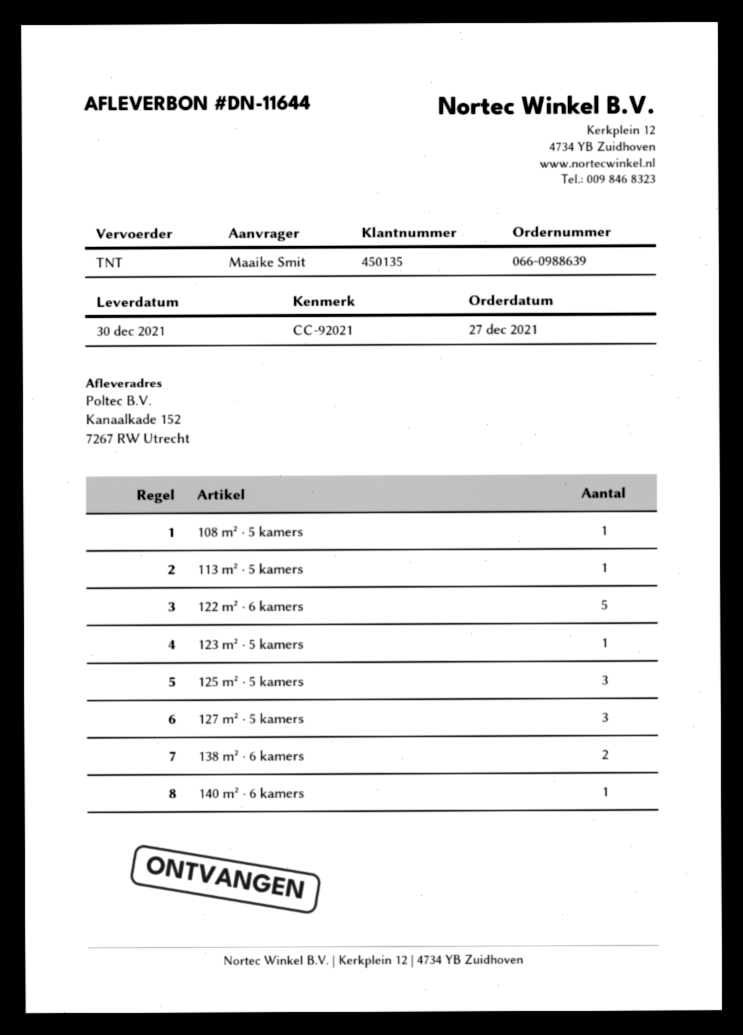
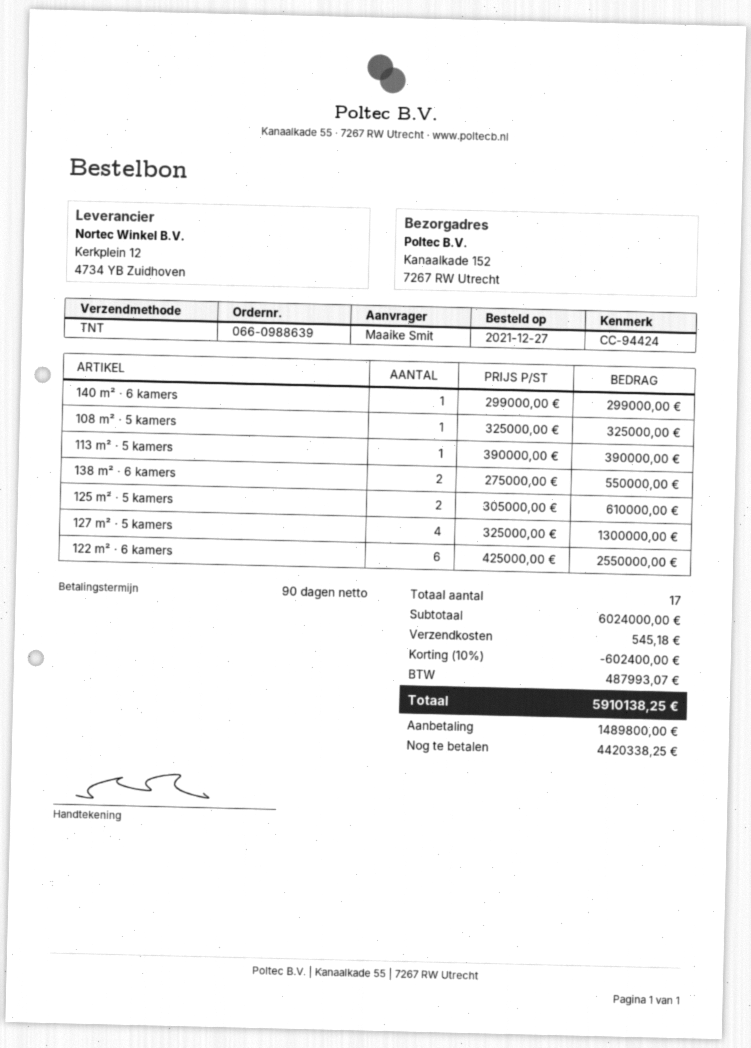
reference: CC-92021 -> CC-94424
122 m² · 6 kamers: 5 -> 6
123 m² · 5 kamers: 1 -> none
125 m² · 5 kamers: 3 -> 2
127 m² · 5 kamers: 3 -> 4

